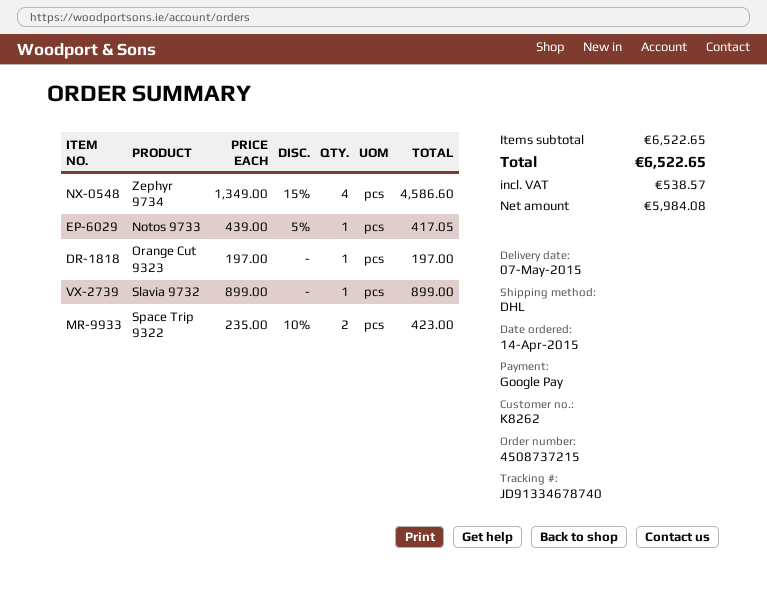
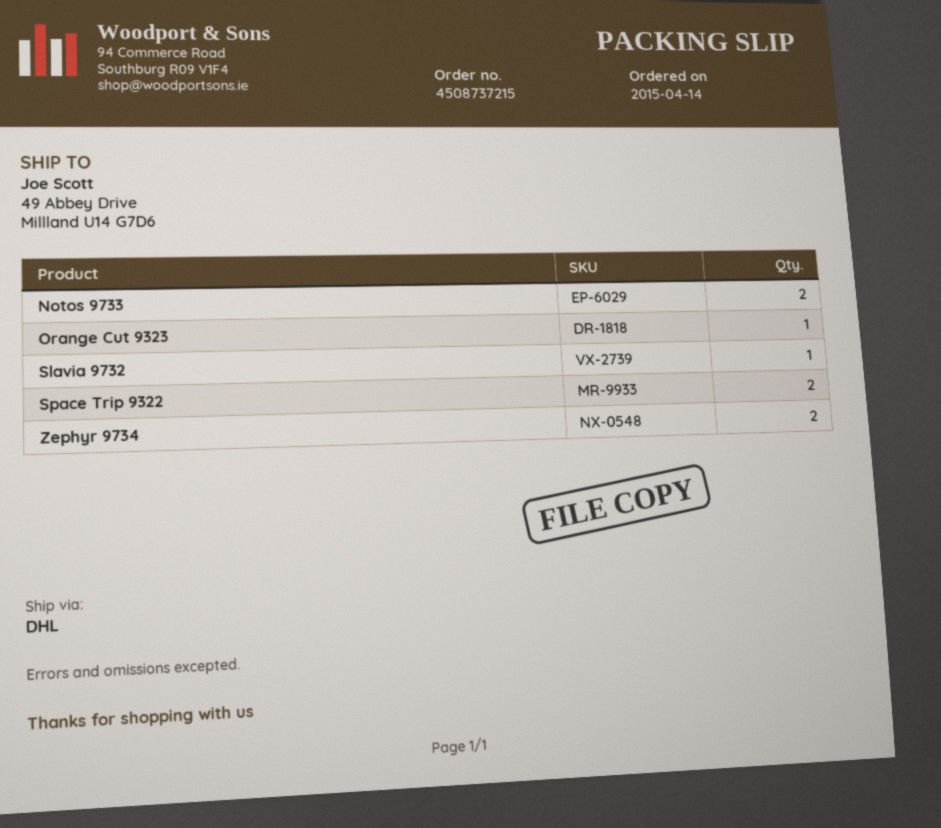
Zephyr 9734: 4 -> 2
Notos 9733: 1 -> 2

